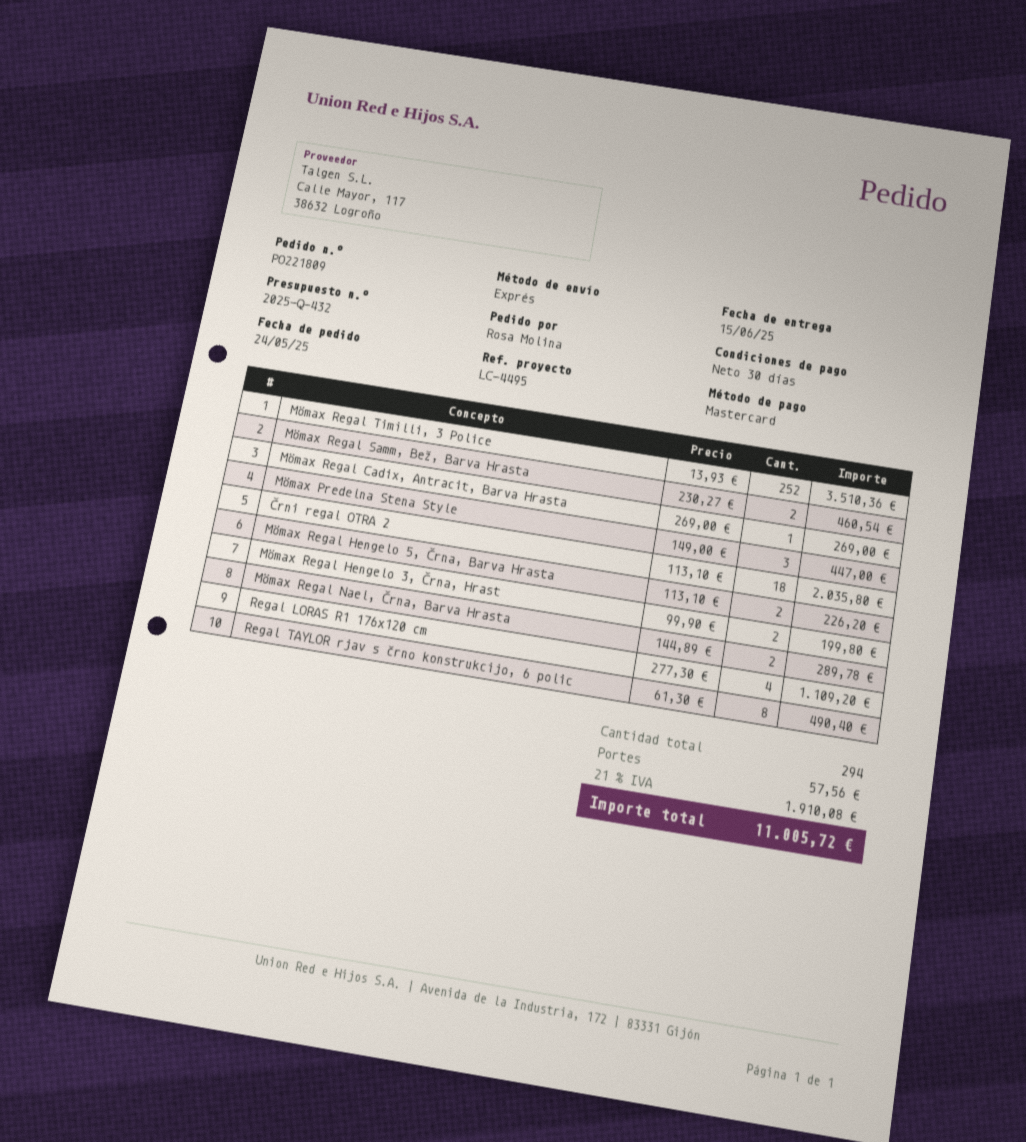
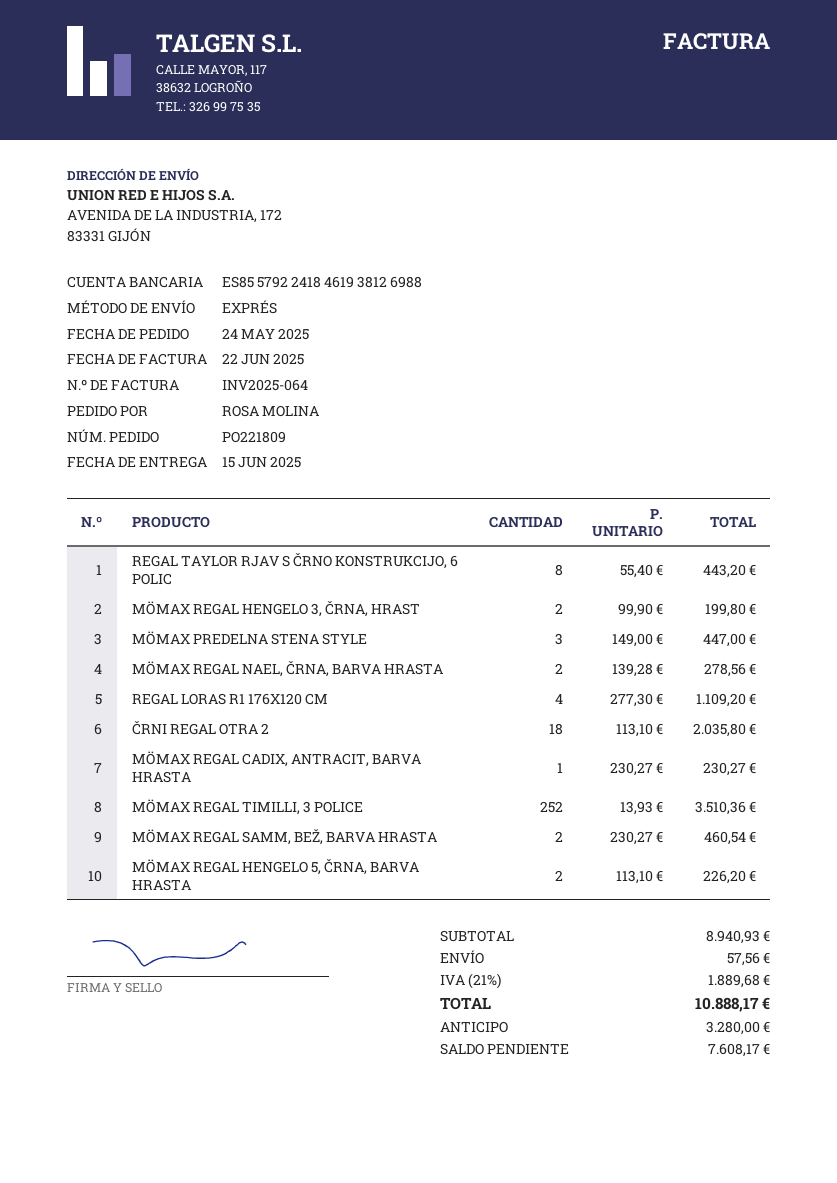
Mömax Regal Cadix, Antracit, Barva Hrasta: 1 x 269.00 = 269.00 -> 1 x 230.27 = 230.27
Mömax Regal Nael, Črna, Barva Hrasta: 2 x 144.89 = 289.78 -> 2 x 139.28 = 278.56
Regal TAYLOR rjav s črno konstrukcijo, 6 polic: 8 x 61.30 = 490.40 -> 8 x 55.40 = 443.20
tax: 21% = 1910.08 -> 21% = 1889.68
total: 11005.72 -> 10888.17

